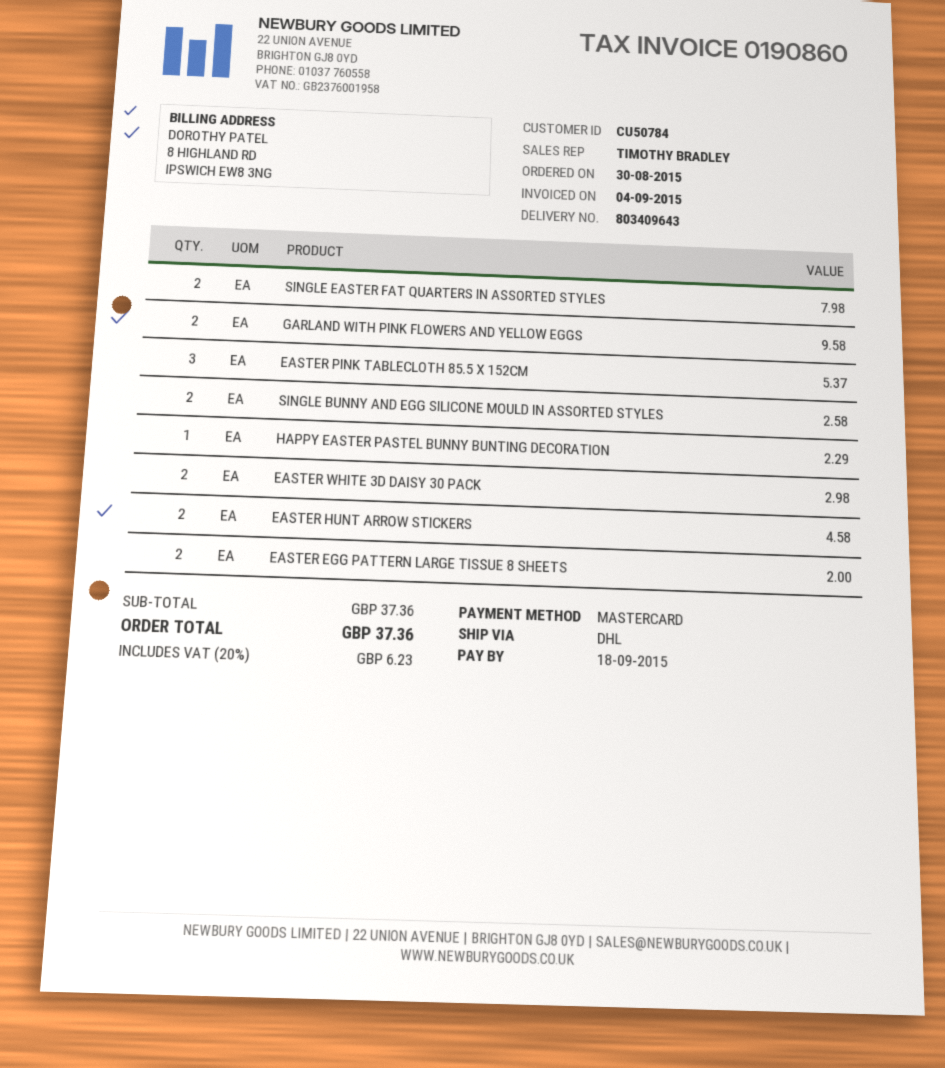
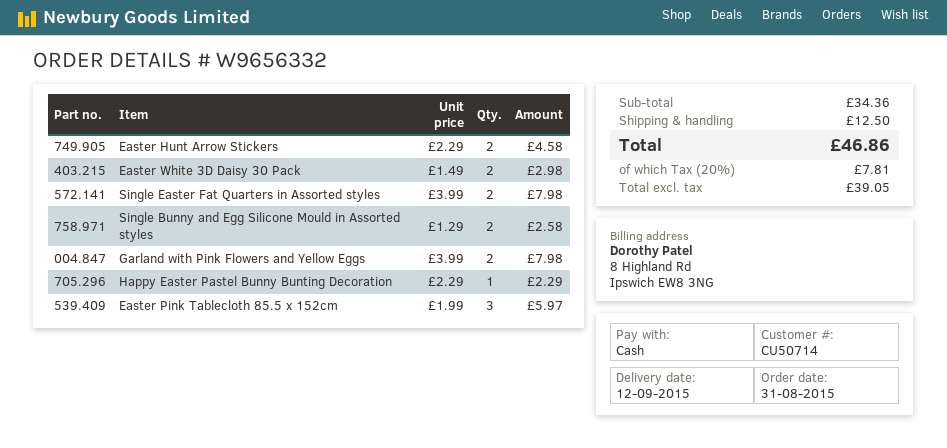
order date: 2015-08-30 -> 2015-08-31
customer number: CU50784 -> CU50714
payment method: Mastercard -> cash
GARLAND WITH PINK FLOWERS AND YELLOW EGGS: 2 for 9.58 -> 2 for 7.98
EASTER PINK TABLECLOTH 85.5 X 152CM: 3 for 5.37 -> 3 for 5.97
EASTER EGG PATTERN LARGE TISSUE 8 SHEETS: 2 for 2.00 -> none
subtotal: 37.36 -> 34.36
shipping: none -> 12.50
tax: 20% = 6.23 -> 20% = 7.81
total: 37.36 -> 46.86

